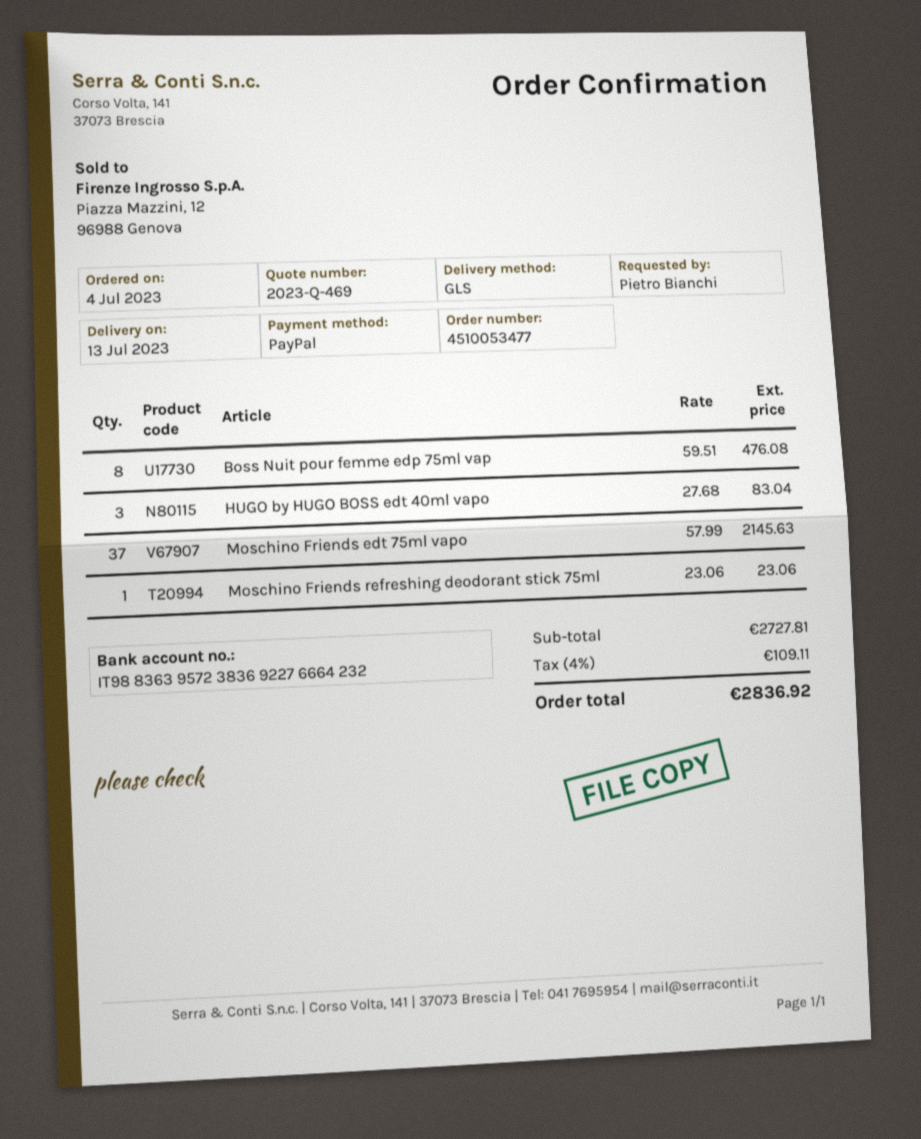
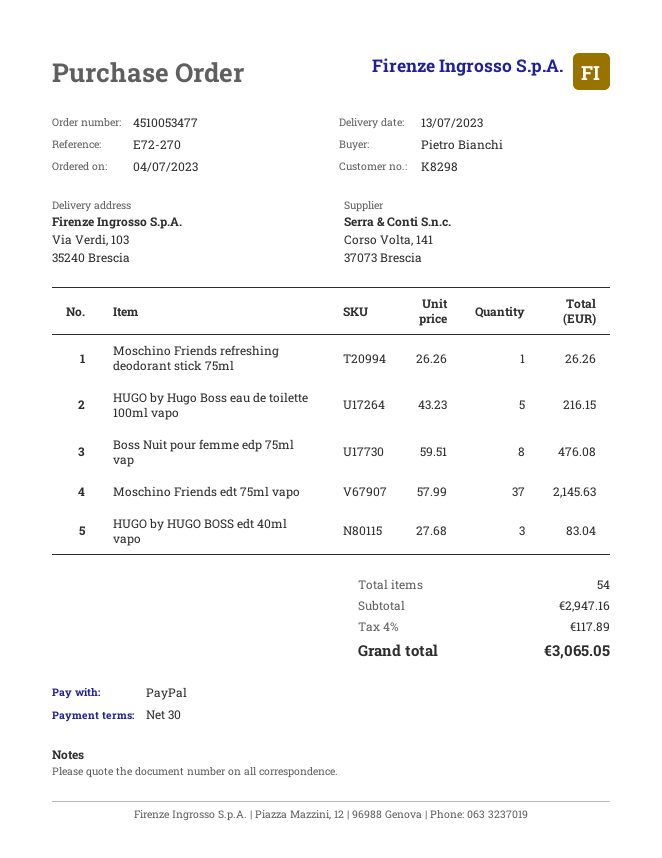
Moschino Friends refreshing deodorant stick 75ml: 1 x 23.06 = 23.06 -> 1 x 26.26 = 26.26
HUGO by Hugo Boss eau de toilette 100ml vapo: none -> 5 x 43.23 = 216.15
subtotal: 2727.81 -> 2947.16
tax: 4% = 109.11 -> 4% = 117.89
total: 2836.92 -> 3065.05

